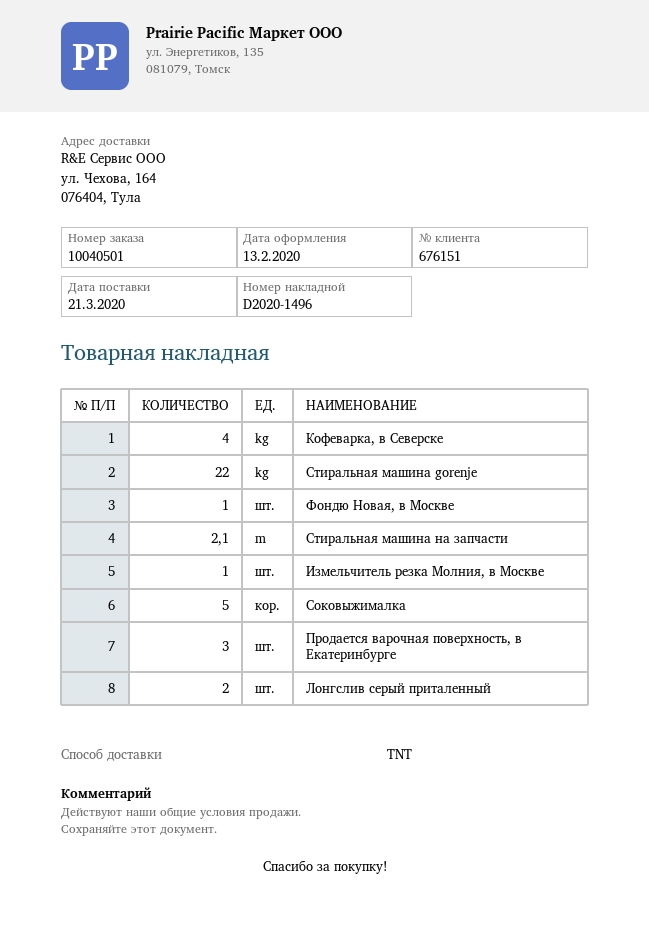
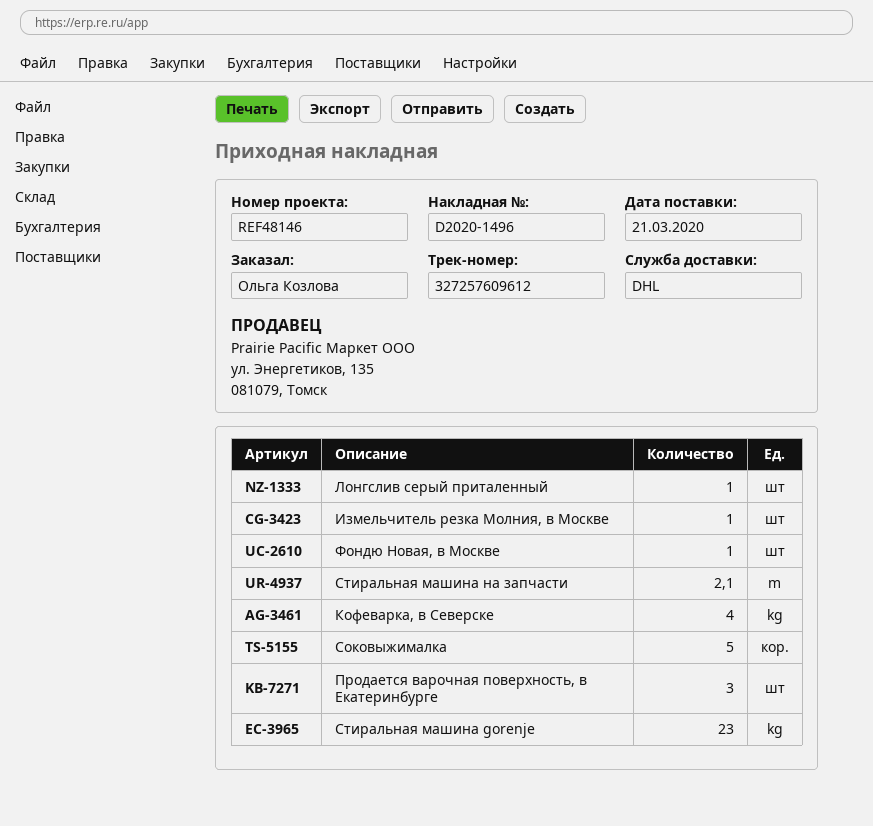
shipping method: TNT -> DHL
Стиральная машина gorenje: 22 -> 23
Лонгслив серый приталенный: 2 -> 1

